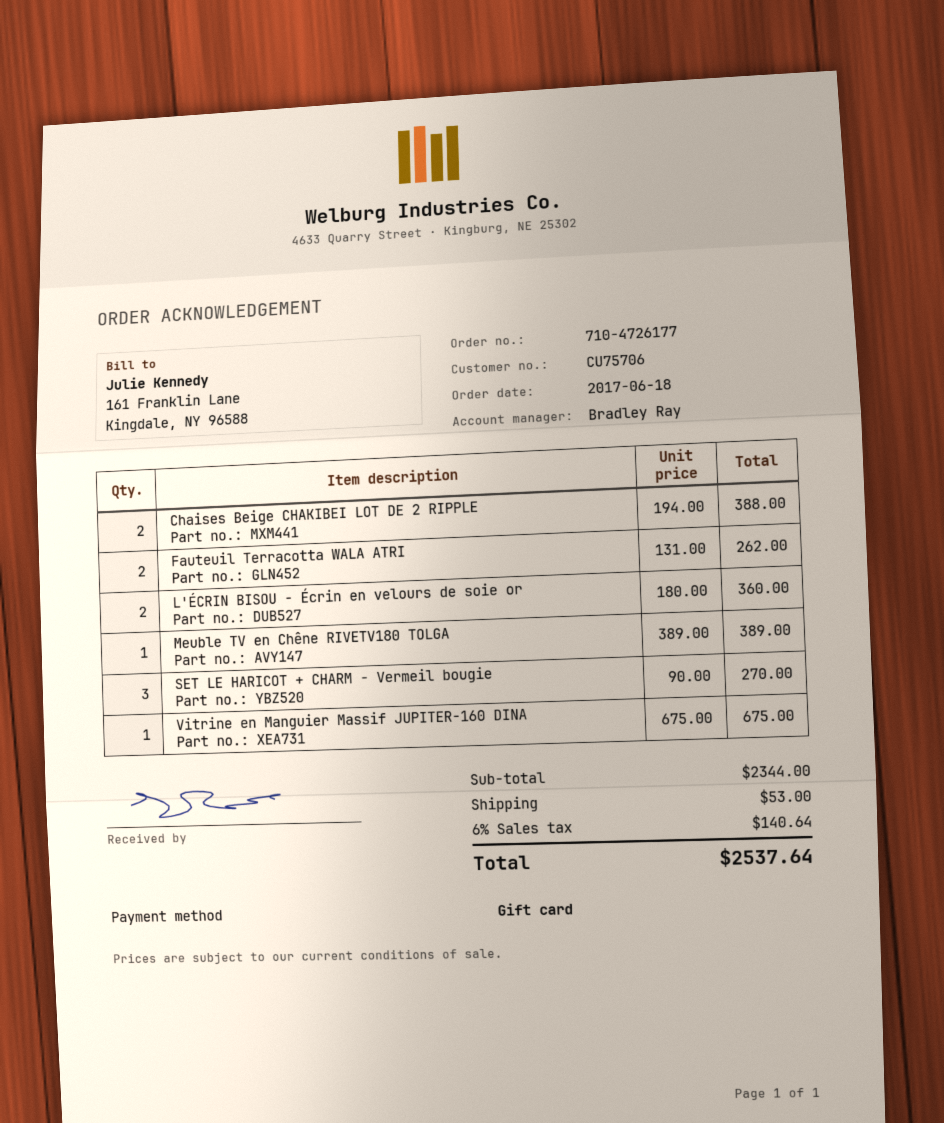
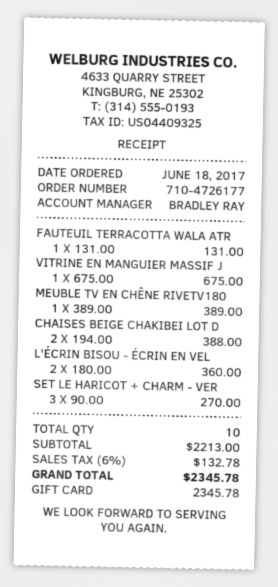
Fauteuil Terracotta WALA ATRI: 2 x 131.00 = 262.00 -> 1 x 131.00 = 131.00
subtotal: 2344.00 -> 2213.00
shipping: 53.00 -> none
tax: 6% = 140.64 -> 6% = 132.78
total: 2537.64 -> 2345.78

